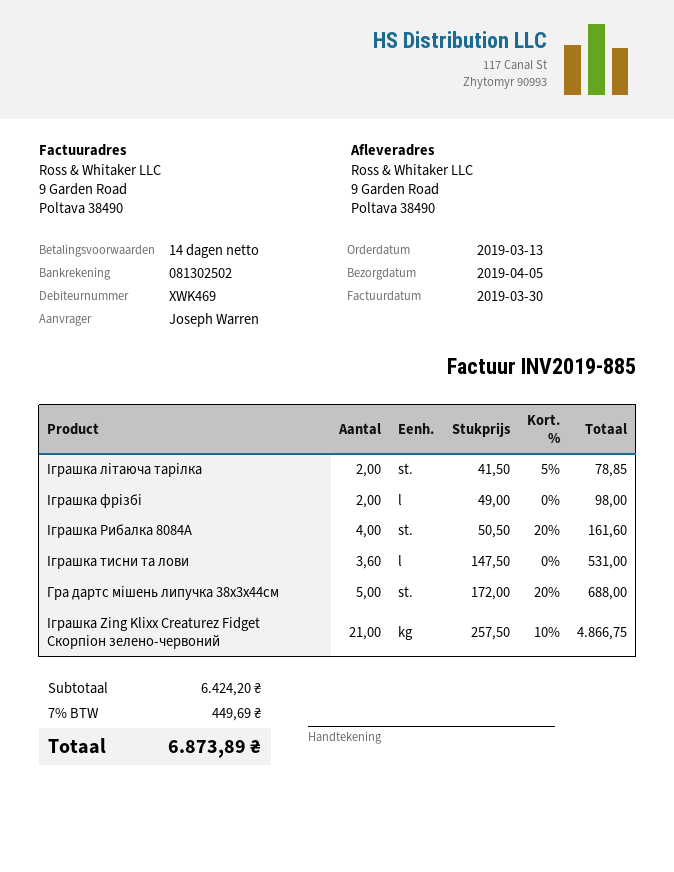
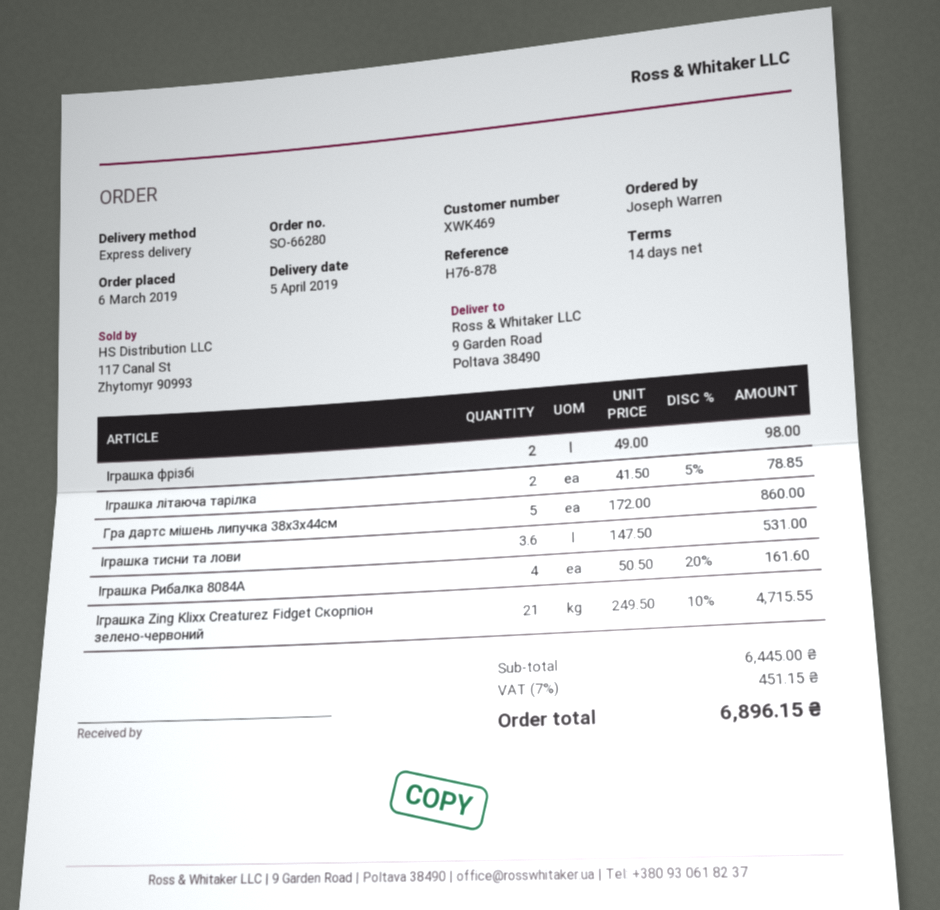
order date: 2019-03-13 -> 2019-03-06
Гра дартс мішень липучка 38х3х44см: 5 x 172.00 - 20% = 688.00 -> 5 x 172.00 = 860.00
Іграшка Zing Klixx Creaturez Fidget Скорпіон зелено-червоний: 21 x 257.50 - 10% = 4866.75 -> 21 x 249.50 - 10% = 4715.55
subtotal: 6424.20 -> 6445.00
tax: 7% = 449.69 -> 7% = 451.15
total: 6873.89 -> 6896.15

